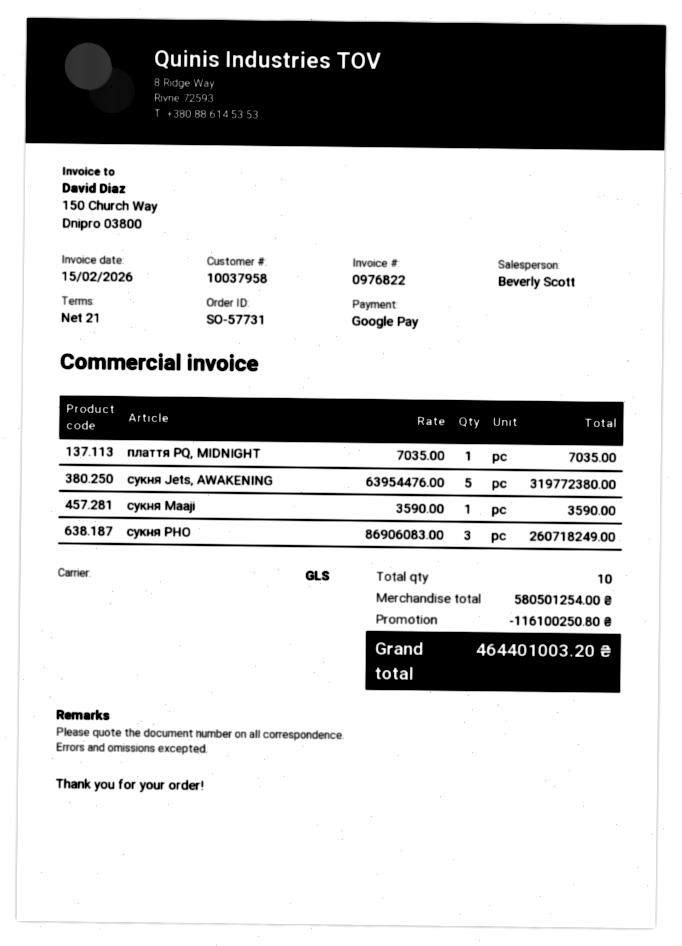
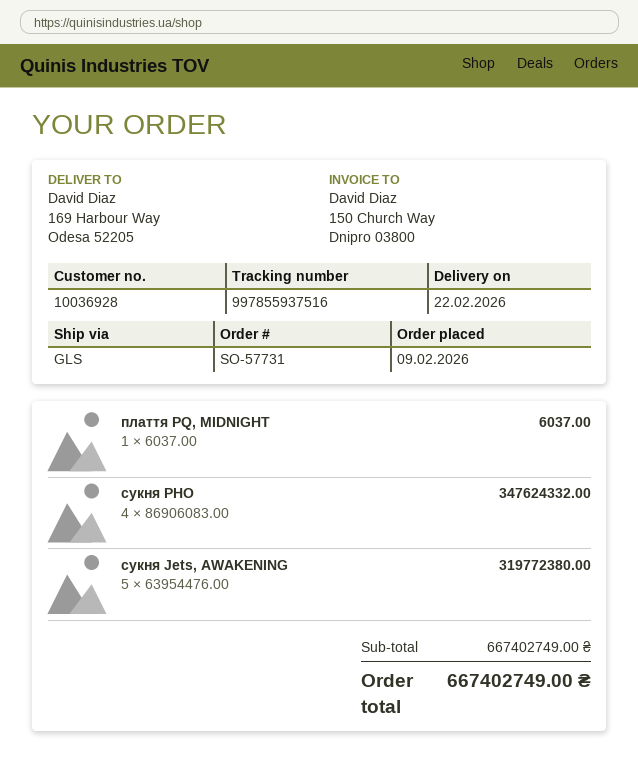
customer number: 10037958 -> 10036928
плаття PQ, MIDNIGHT: 1 x 7035.00 = 7035.00 -> 1 x 6037.00 = 6037.00
сукня Maaji: 1 x 3590.00 = 3590.00 -> none
сукня PHO: 3 x 86906083.00 = 260718249.00 -> 4 x 86906083.00 = 347624332.00
subtotal: 580501254.00 -> 667402749.00
discount: 116100250.80 -> none
total: 464401003.20 -> 667402749.00

